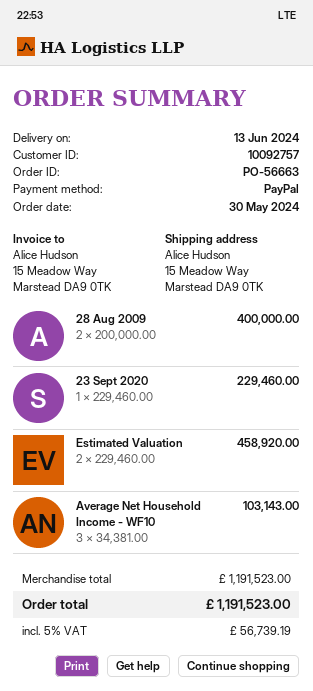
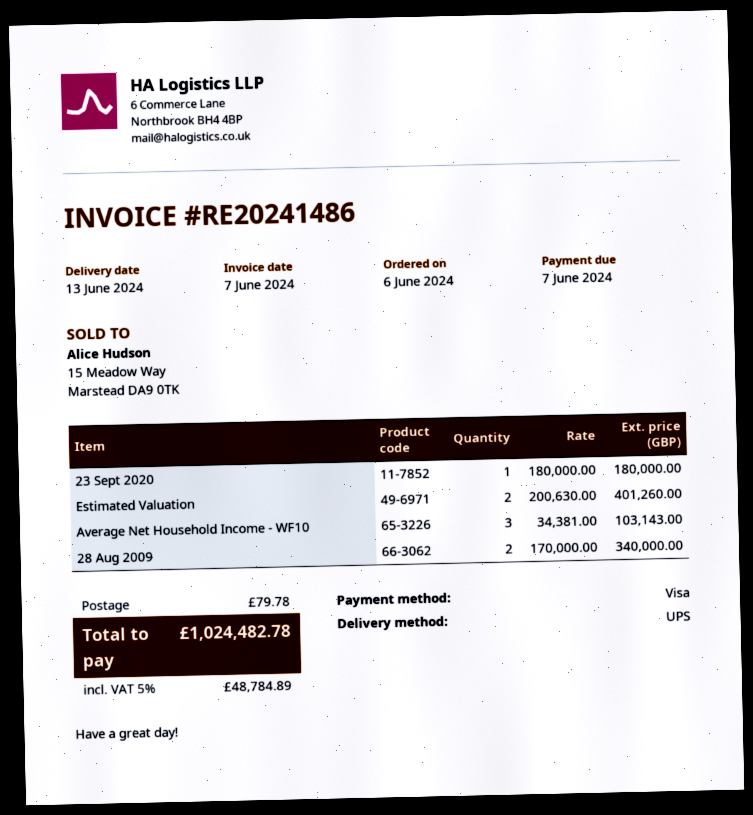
order date: 2024-05-30 -> 2024-06-06
payment method: PayPal -> Visa
28 Aug 2009: 2 x 200000.00 = 400000.00 -> 2 x 170000.00 = 340000.00
23 Sept 2020: 1 x 229460.00 = 229460.00 -> 1 x 180000.00 = 180000.00
Estimated Valuation: 2 x 229460.00 = 458920.00 -> 2 x 200630.00 = 401260.00
shipping: none -> 79.78
tax: 5% = 56739.19 -> 5% = 48784.89
total: 1191523.00 -> 1024482.78

